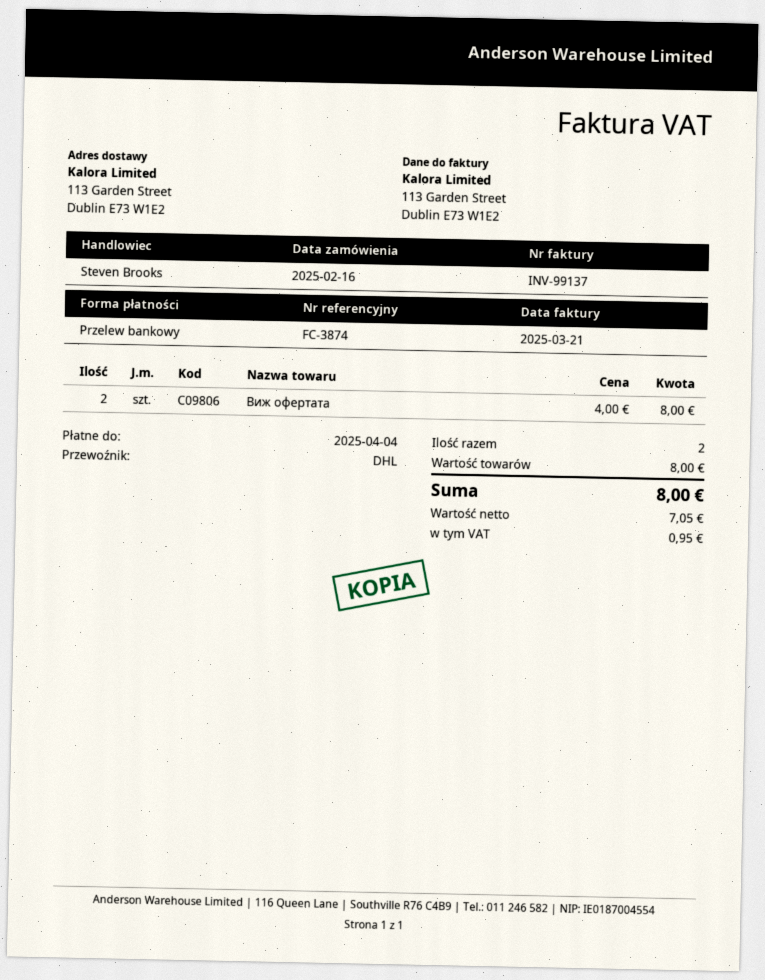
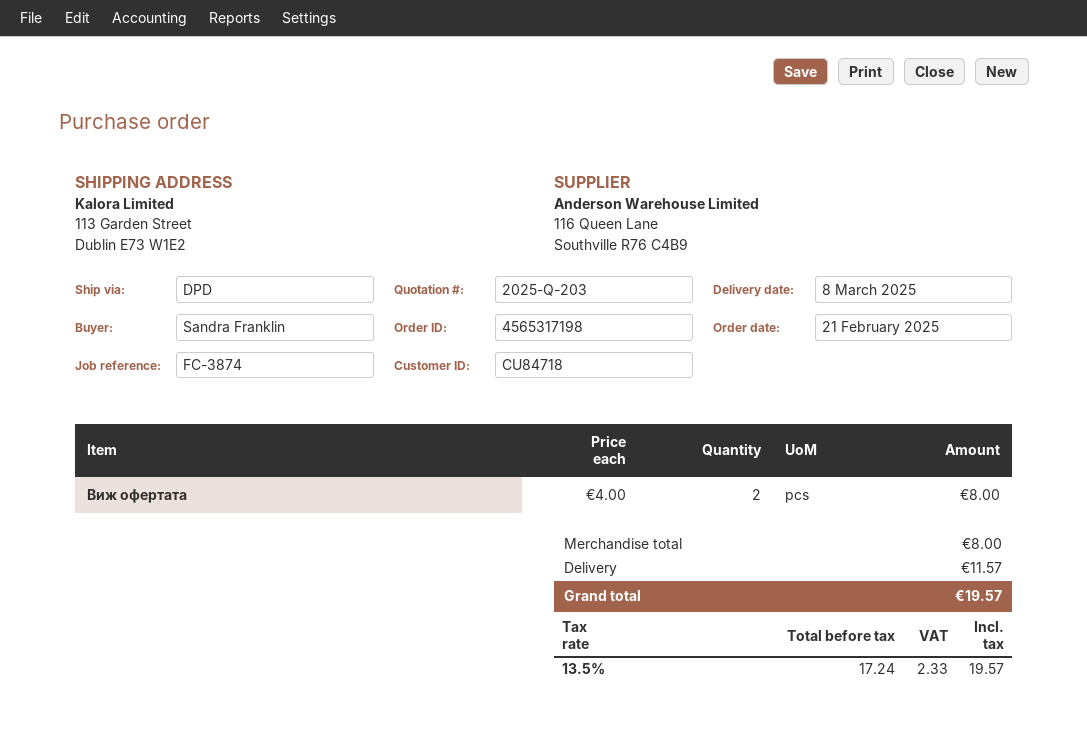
order date: 2025-02-16 -> 2025-02-21
shipping method: DHL -> DPD
shipping: none -> 11.57
net: 7.05 -> 17.24
tax: 0.95 -> 2.33
total: 8.00 -> 19.57

